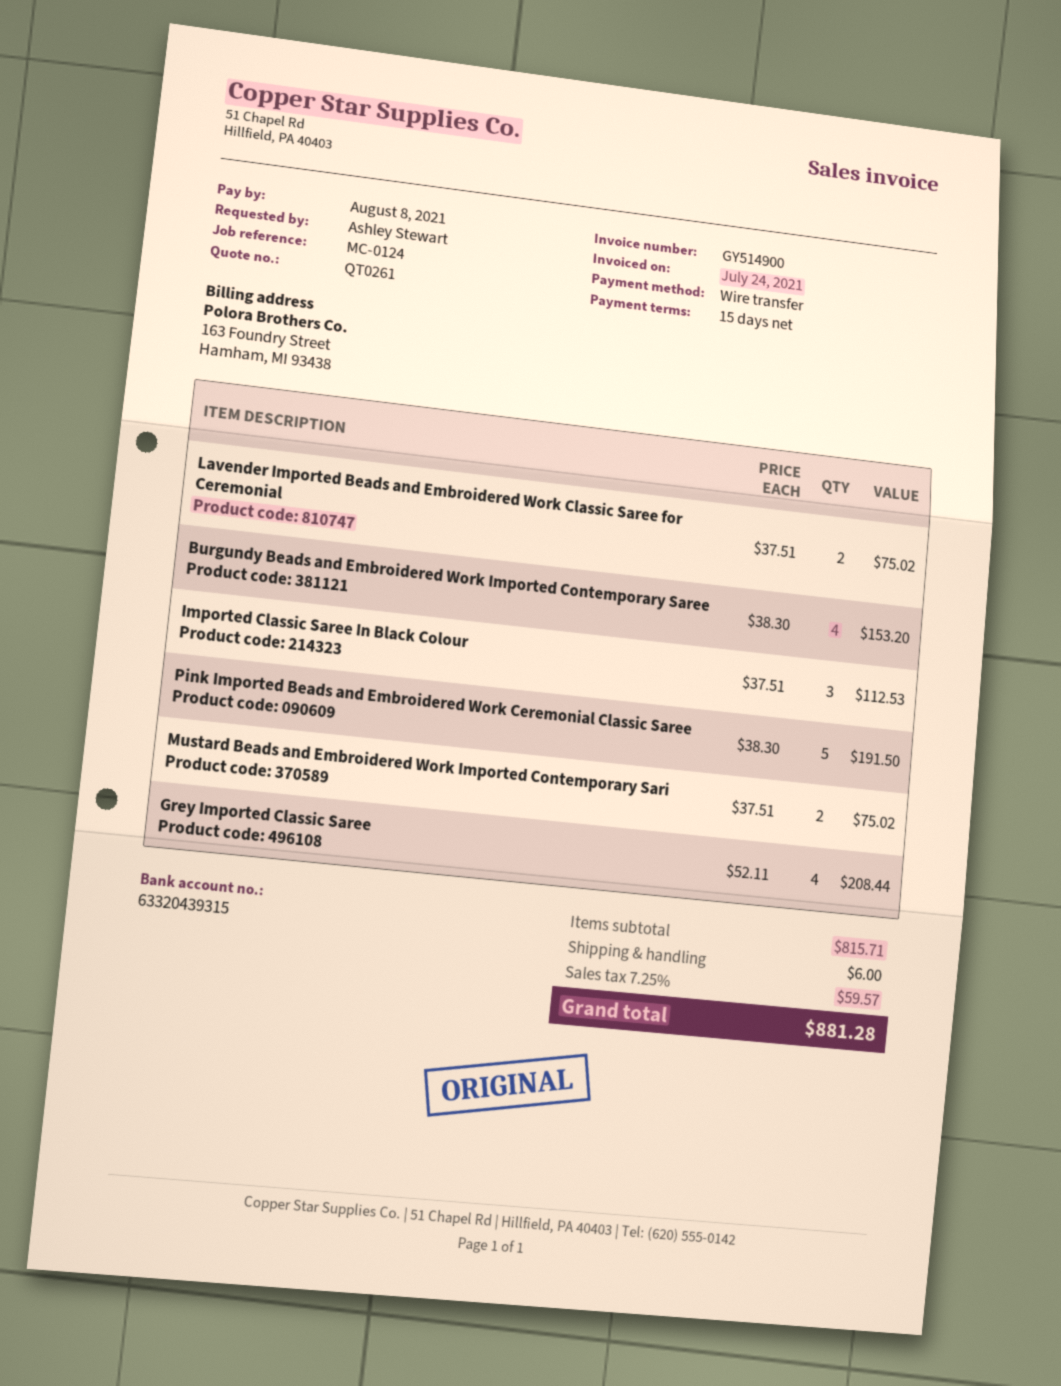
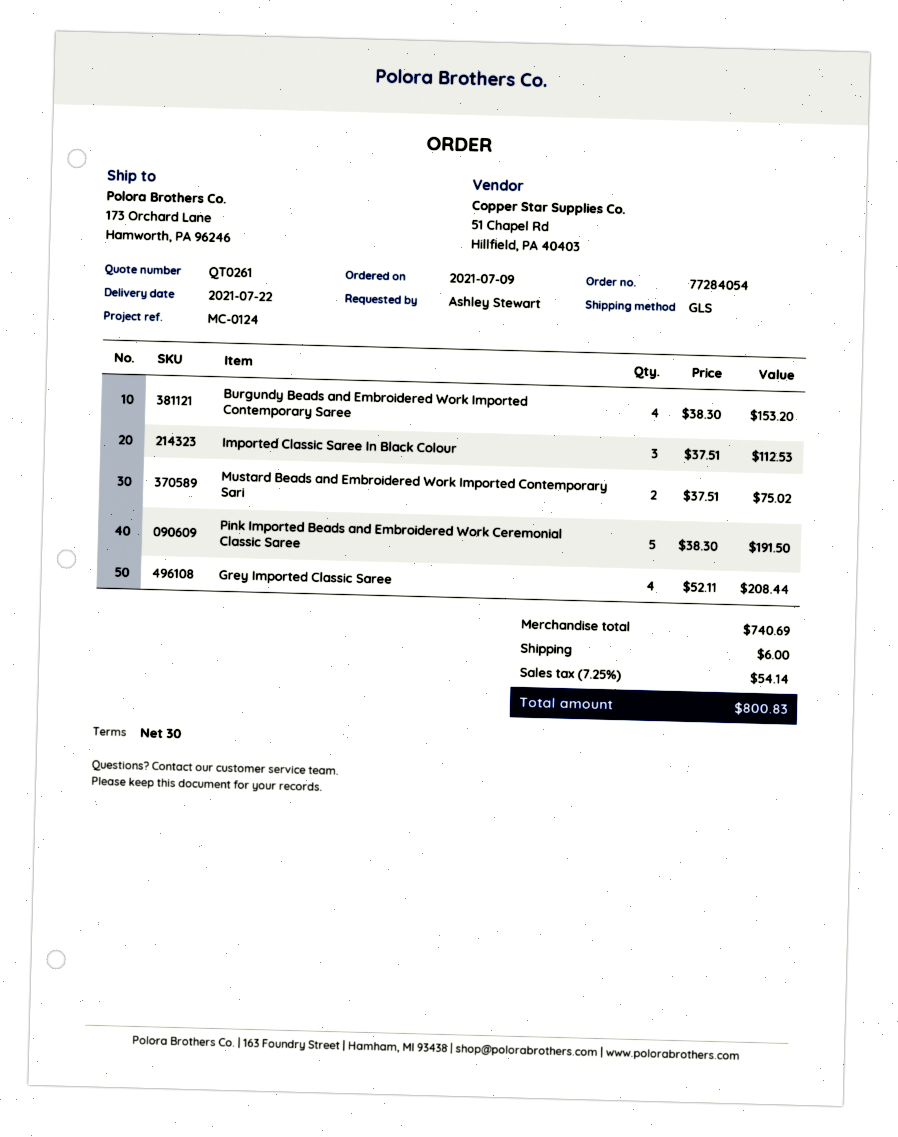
payment terms: 15 days -> 30 days
Lavender Imported Beads and Embroidered Work Classic Saree for Ceremonial: 2 x 37.51 = 75.02 -> none
subtotal: 815.71 -> 740.69
tax: 7.25% = 59.57 -> 7.25% = 54.14
total: 881.28 -> 800.83

